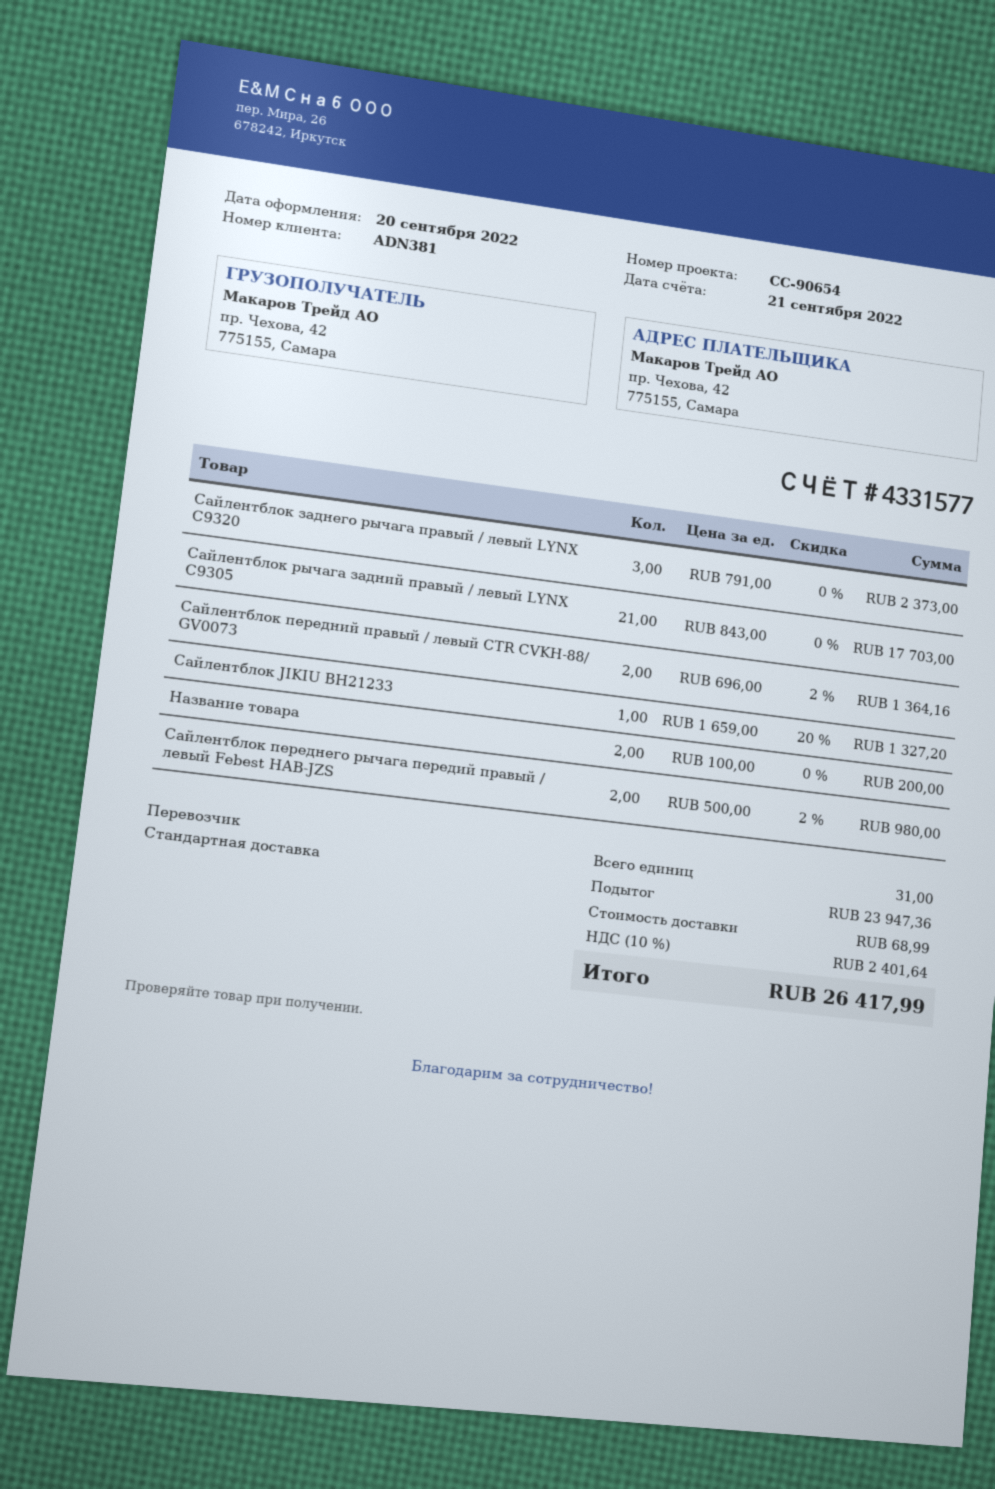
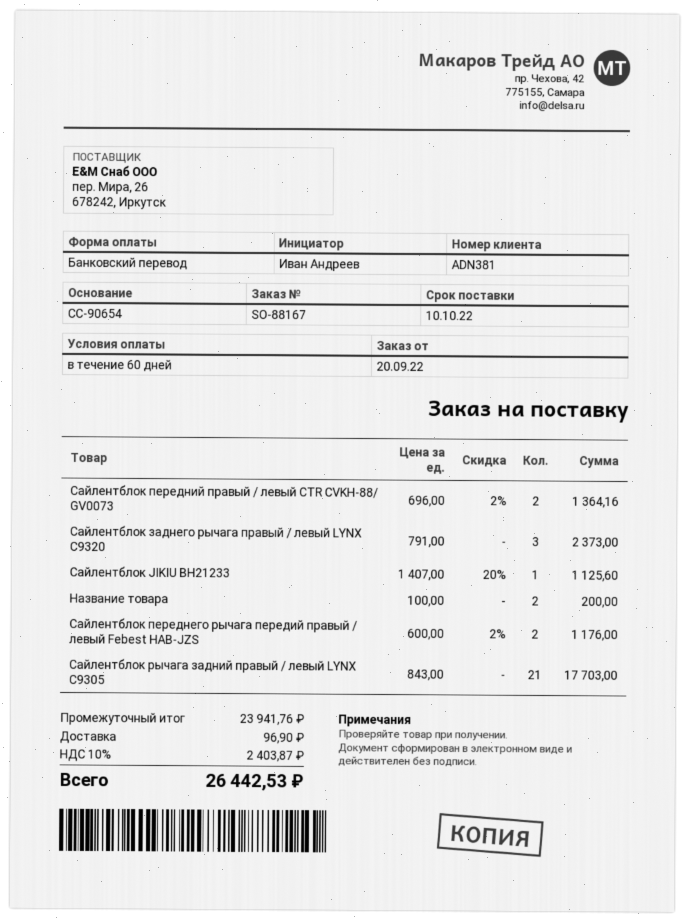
Сайлентблок JIKIU BH21233: 1 x 1659.00 - 20% = 1327.20 -> 1 x 1407.00 - 20% = 1125.60
Сайлентблок переднего рычага передий правый / левый Febest HAB-JZS: 2 x 500.00 - 2% = 980.00 -> 2 x 600.00 - 2% = 1176.00
subtotal: 23947.36 -> 23941.76
shipping: 68.99 -> 96.90
tax: 10% = 2401.64 -> 10% = 2403.87
total: 26417.99 -> 26442.53

